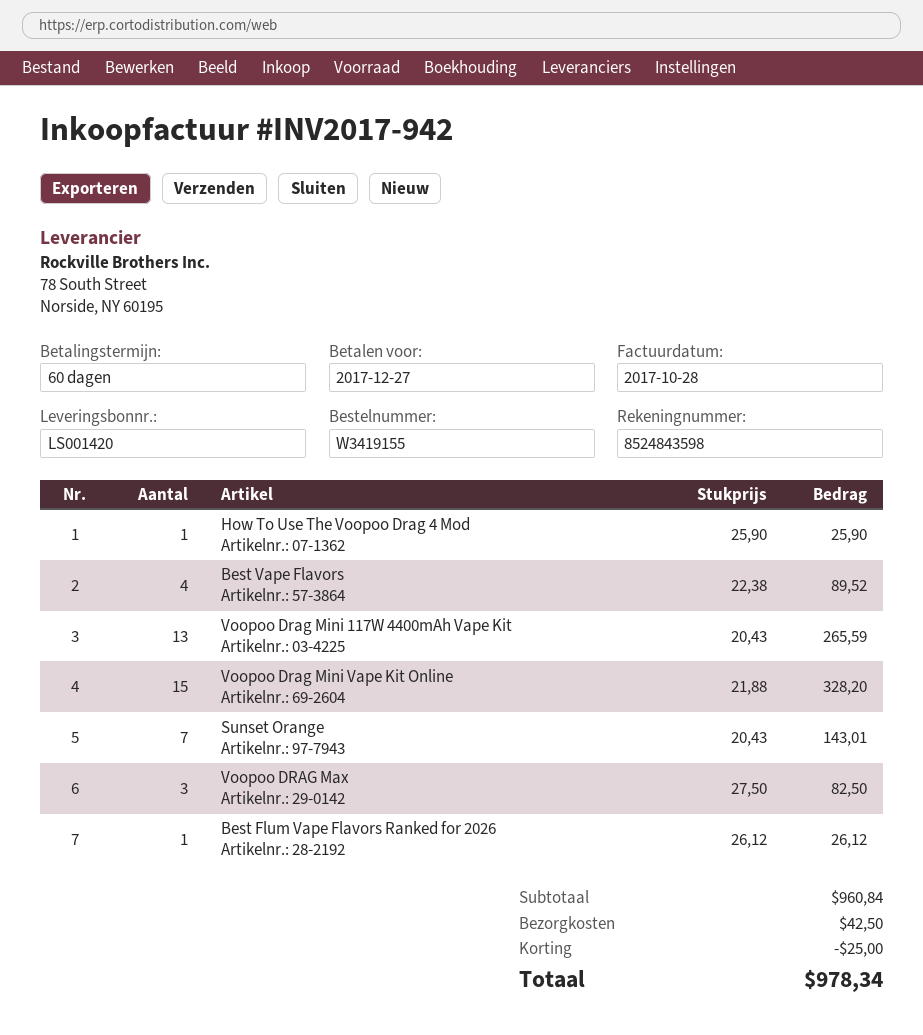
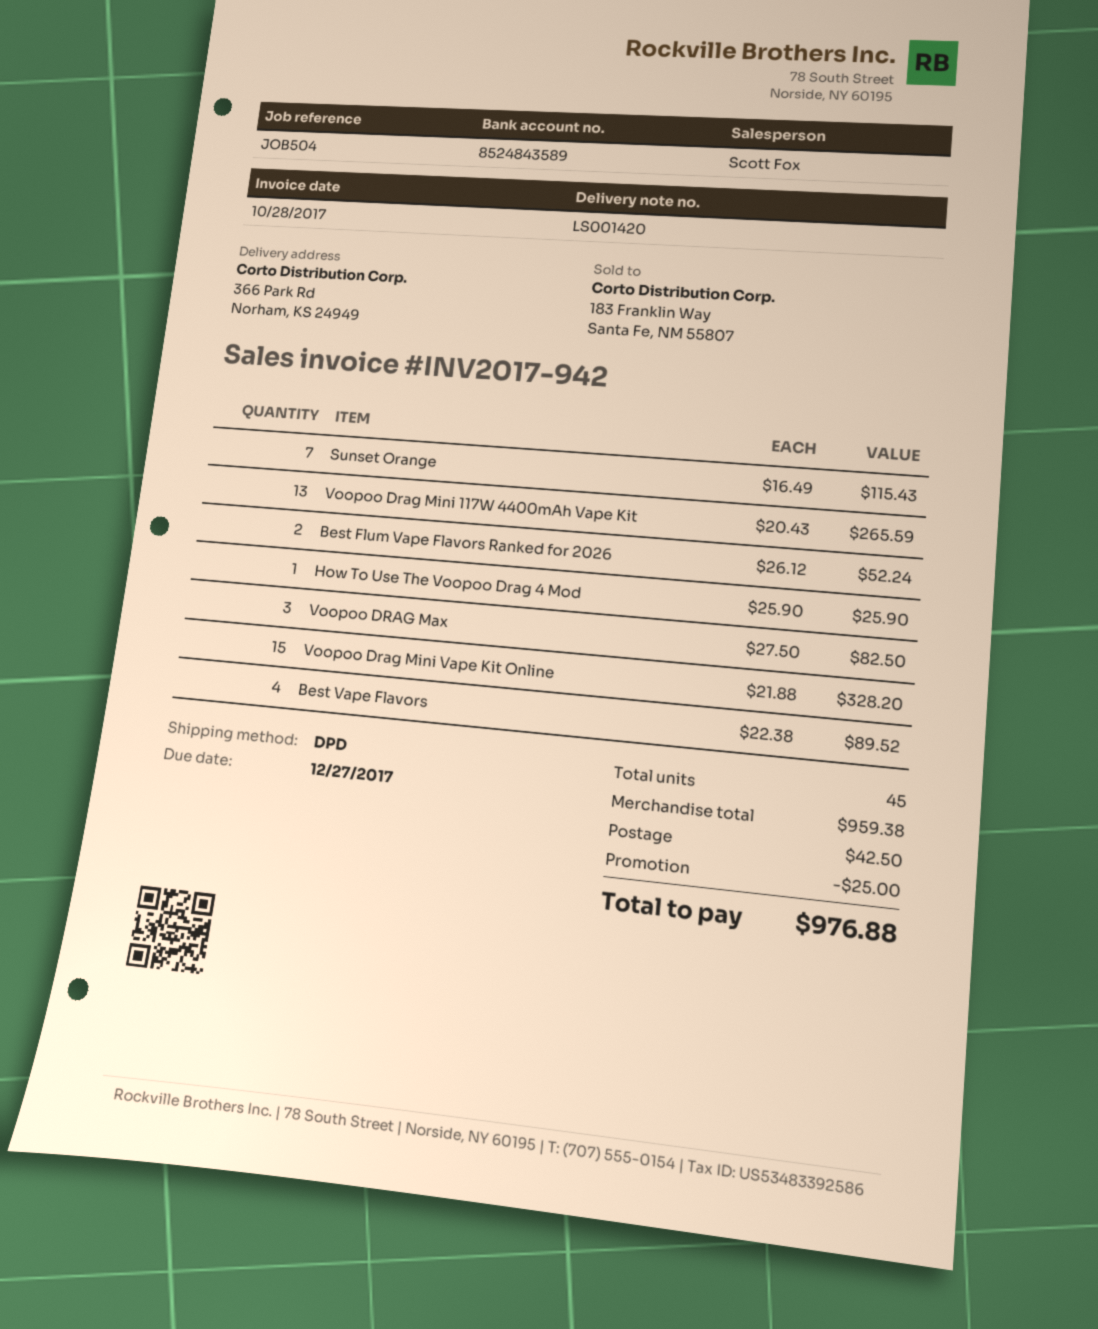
bank account: 8524843598 -> 8524843589
Sunset Orange: 7 x 20.43 = 143.01 -> 7 x 16.49 = 115.43
Best Flum Vape Flavors Ranked for 2026: 1 x 26.12 = 26.12 -> 2 x 26.12 = 52.24
subtotal: 960.84 -> 959.38
total: 978.34 -> 976.88

